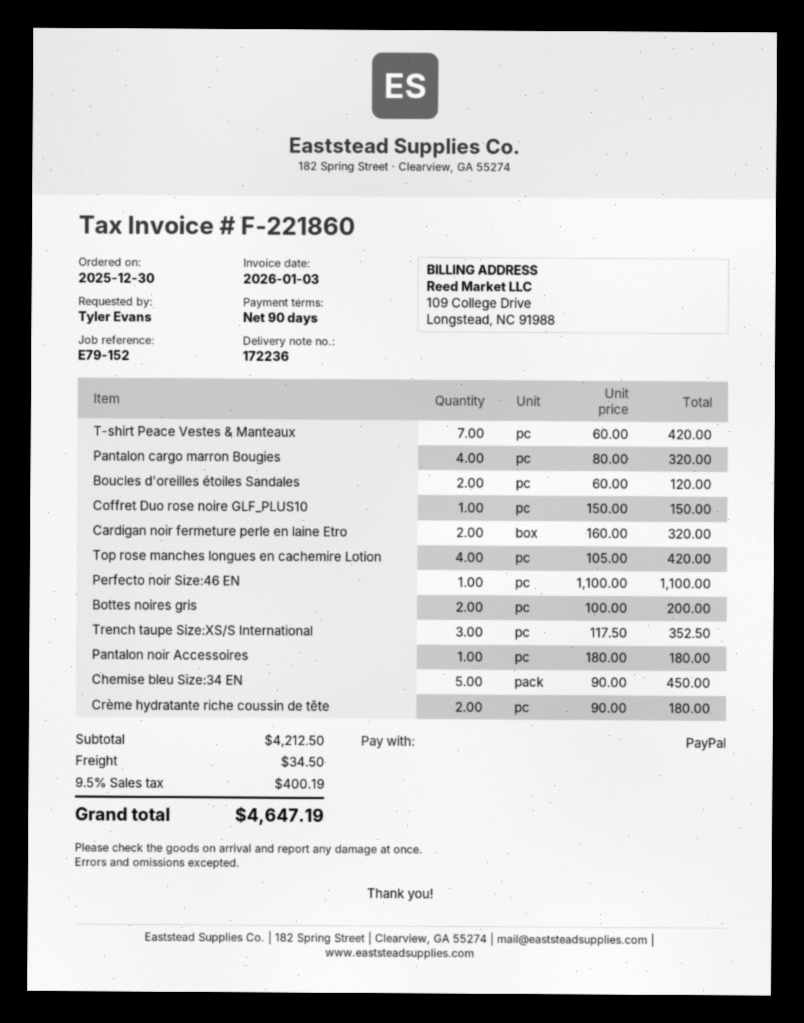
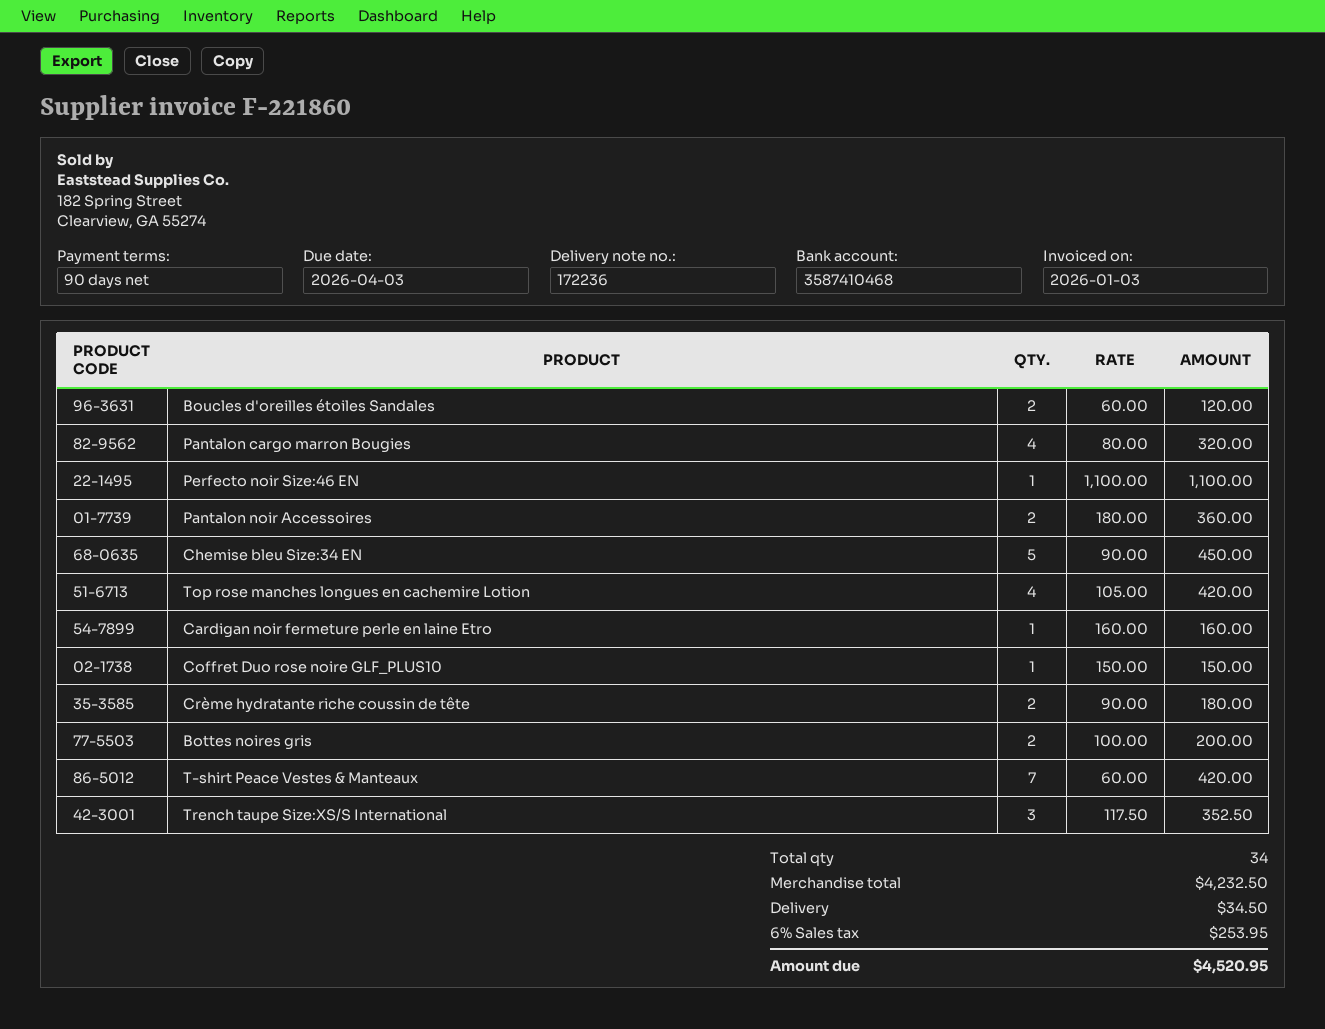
Cardigan noir fermeture perle en laine Etro: 2 x 160.00 = 320.00 -> 1 x 160.00 = 160.00
Pantalon noir Accessoires: 1 x 180.00 = 180.00 -> 2 x 180.00 = 360.00
subtotal: 4212.50 -> 4232.50
tax: 9.5% = 400.19 -> 6% = 253.95
total: 4647.19 -> 4520.95

